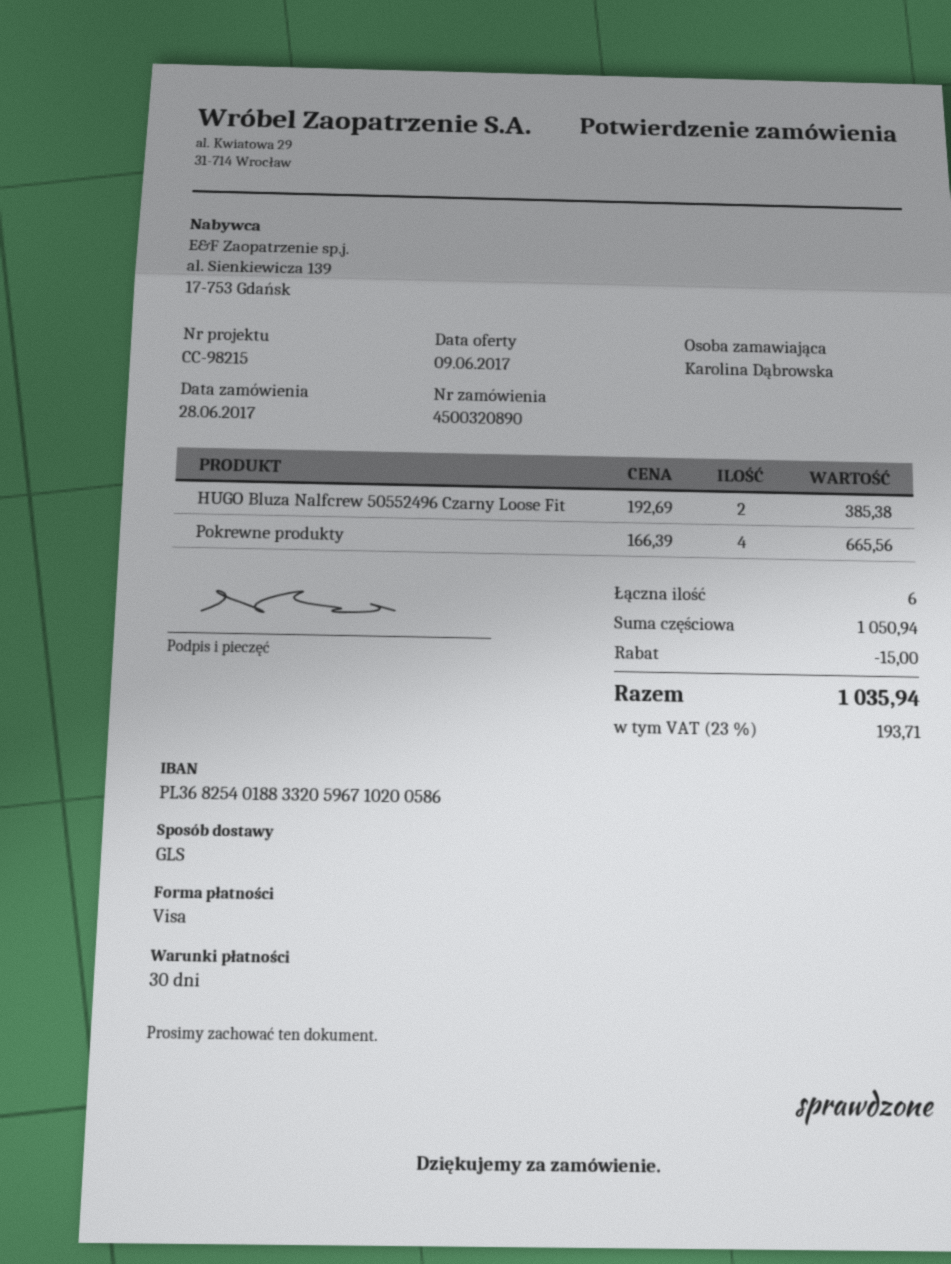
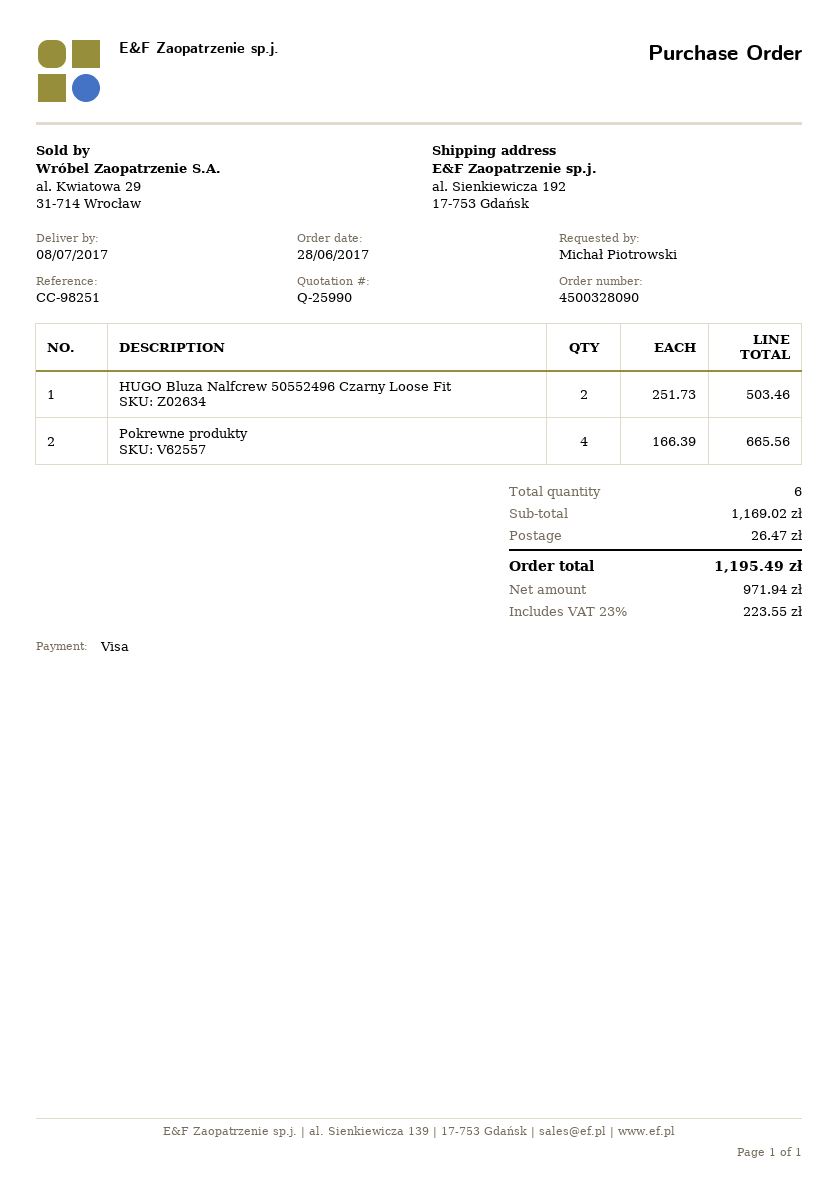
order number: 4500320890 -> 4500328090
reference: CC-98215 -> CC-98251
ordered by: Karolina Dąbrowska -> Michał Piotrowski
HUGO Bluza Nalfcrew 50552496 Czarny Loose Fit: 2 x 192.69 = 385.38 -> 2 x 251.73 = 503.46
subtotal: 1050.94 -> 1169.02
discount: 15.00 -> none
shipping: none -> 26.47
tax: 23% = 193.71 -> 23% = 223.55
total: 1035.94 -> 1195.49

